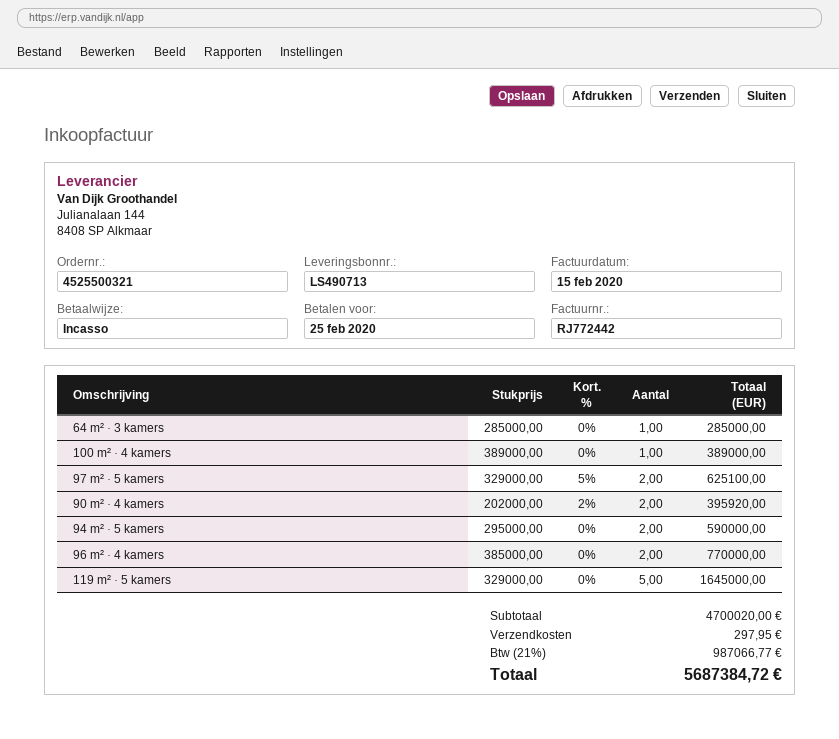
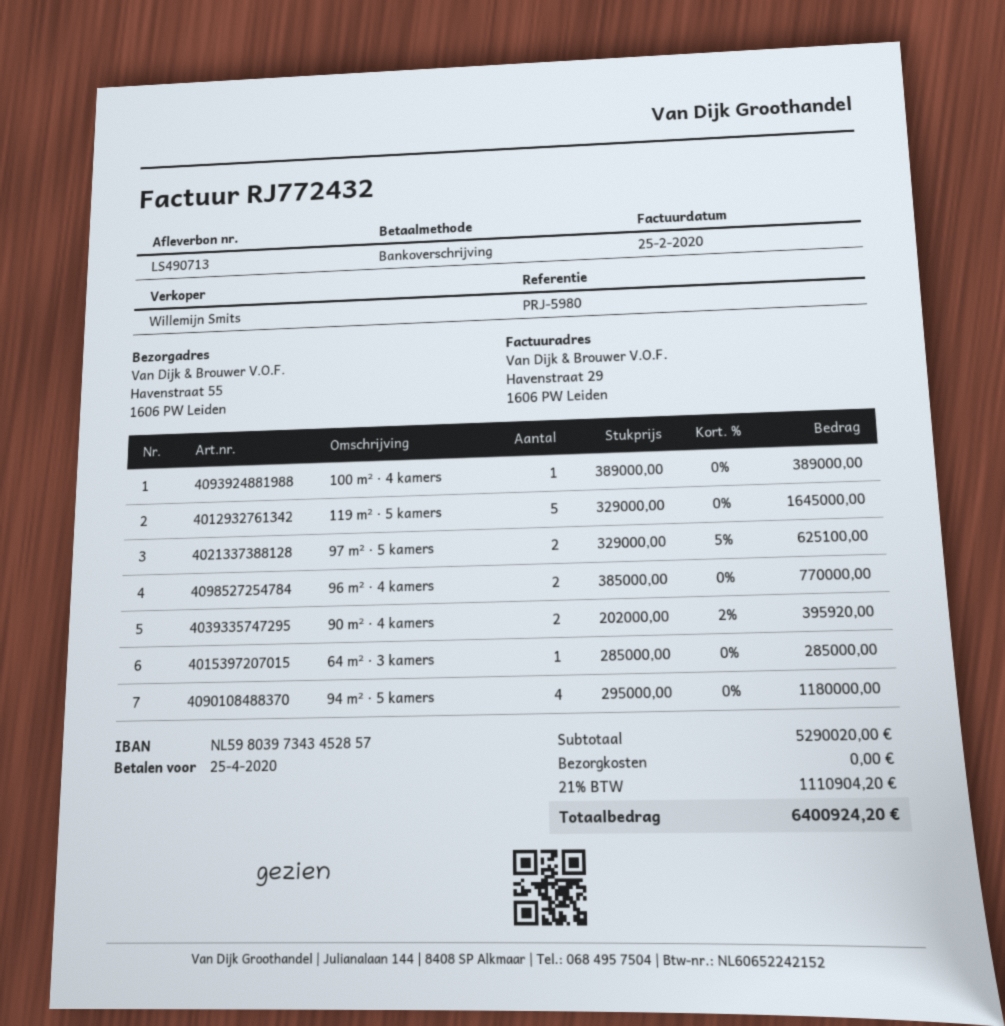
invoice number: RJ772442 -> RJ772432
invoice date: 2020-02-15 -> 2020-02-25
due date: 2020-02-25 -> 2020-04-25
payment method: direct debit -> bank transfer
94 m² · 5 kamers: 2 x 295000.00 = 590000.00 -> 4 x 295000.00 = 1180000.00
subtotal: 4700020.00 -> 5290020.00
shipping: 297.95 -> 0.00
tax: 21% = 987066.77 -> 21% = 1110904.20
total: 5687384.72 -> 6400924.20

